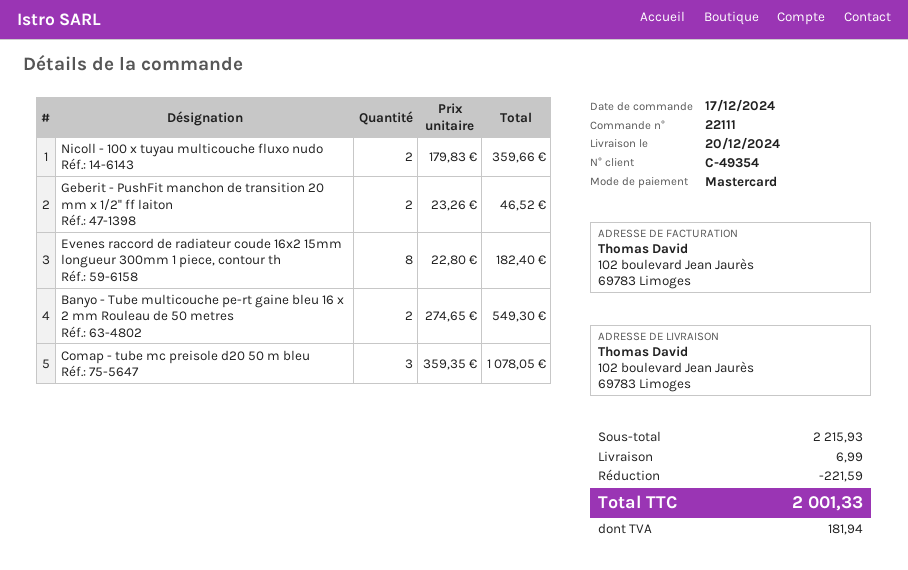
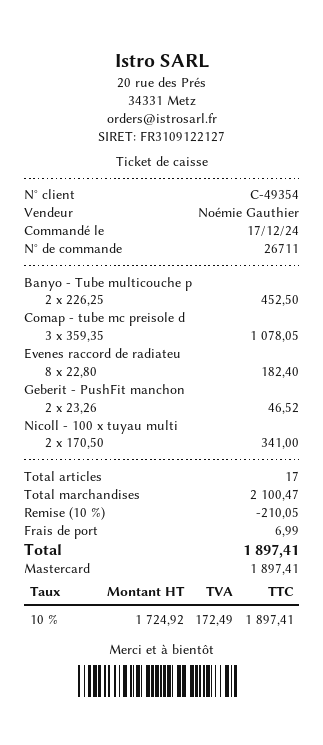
order number: 22111 -> 26711
Nicoll - 100 x tuyau multicouche fluxo nudo: 2 x 179.83 = 359.66 -> 2 x 170.50 = 341.00
Banyo - Tube multicouche pe-rt gaine bleu 16 x 2 mm Rouleau de 50 metres: 2 x 274.65 = 549.30 -> 2 x 226.25 = 452.50
subtotal: 2215.93 -> 2100.47
discount: 221.59 -> 210.05
tax: 181.94 -> 172.49
total: 2001.33 -> 1897.41

